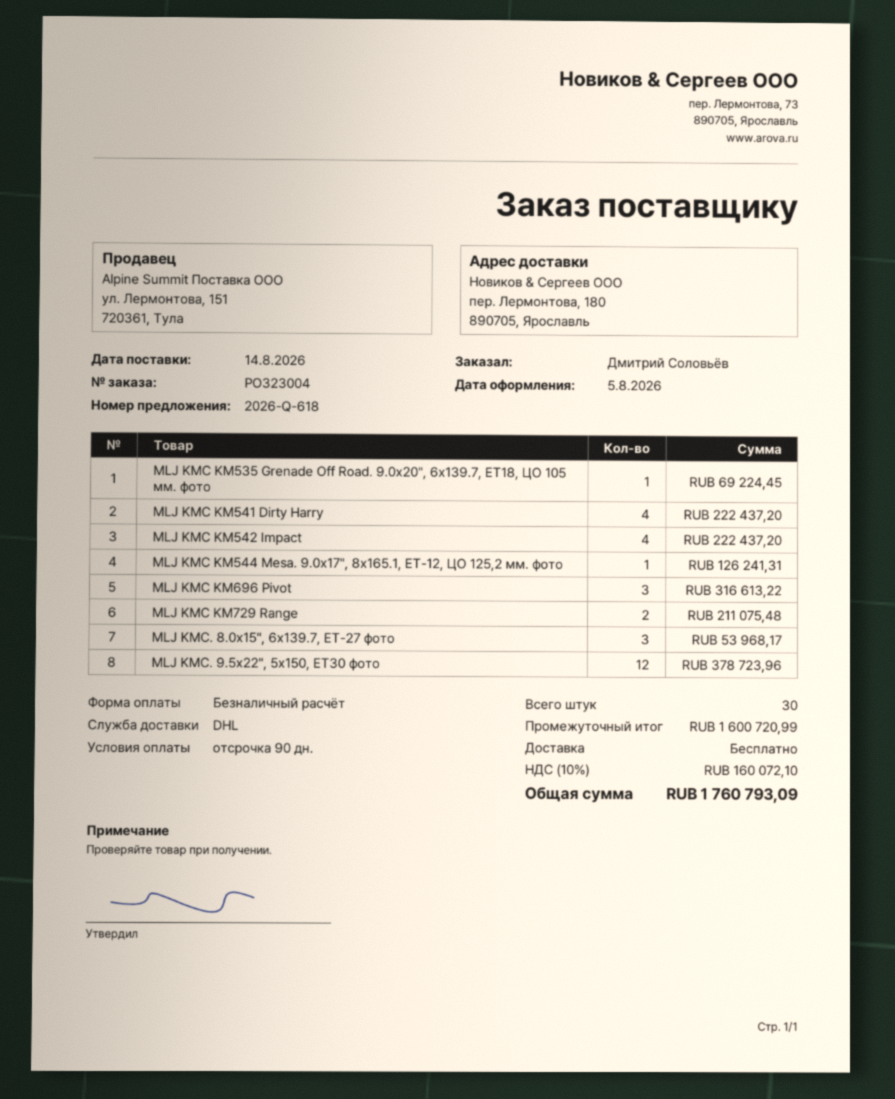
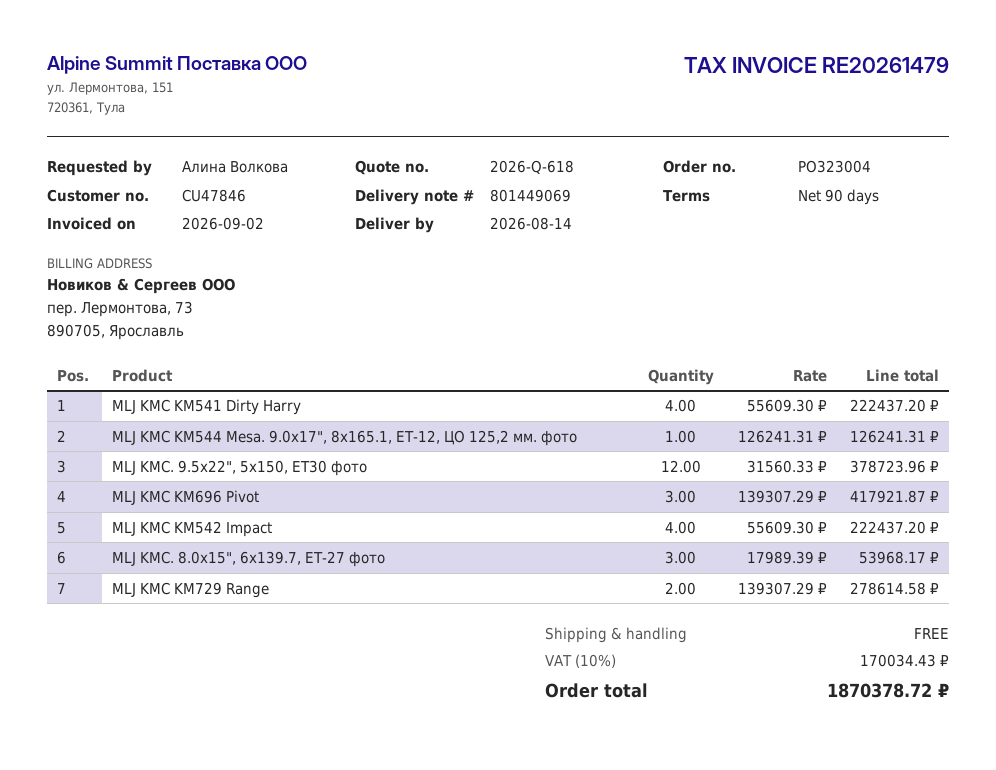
ordered by: Дмитрий Соловьёв -> Алина Волкова
MLJ KMC KM535 Grenade Off Road. 9.0x20", 6x139.7, ET18, ЦО 105 мм. фото: 1 for 69224.45 -> none
MLJ KMC KM696 Pivot: 3 for 316613.22 -> 3 for 417921.87
MLJ KMC KM729 Range: 2 for 211075.48 -> 2 for 278614.58
tax: 10% = 160072.10 -> 10% = 170034.43
total: 1760793.09 -> 1870378.72

